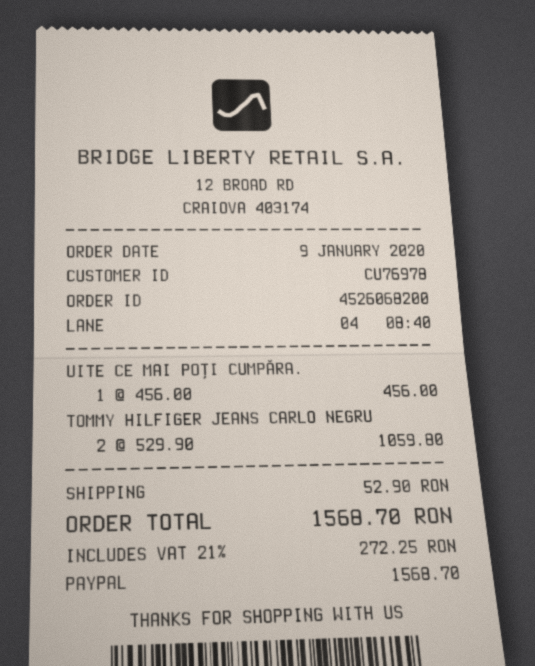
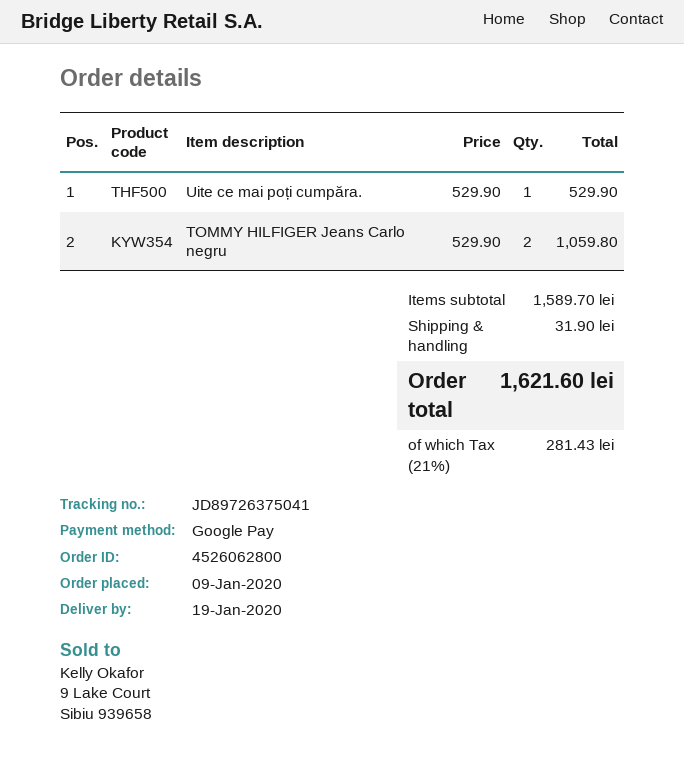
order number: 4526068200 -> 4526062800
payment method: PayPal -> Google Pay
UITE CE MAI POȚI CUMPĂRA.: 1 x 456.00 = 456.00 -> 1 x 529.90 = 529.90
shipping: 52.90 -> 31.90
tax: 21% = 272.25 -> 21% = 281.43
total: 1568.70 -> 1621.60

